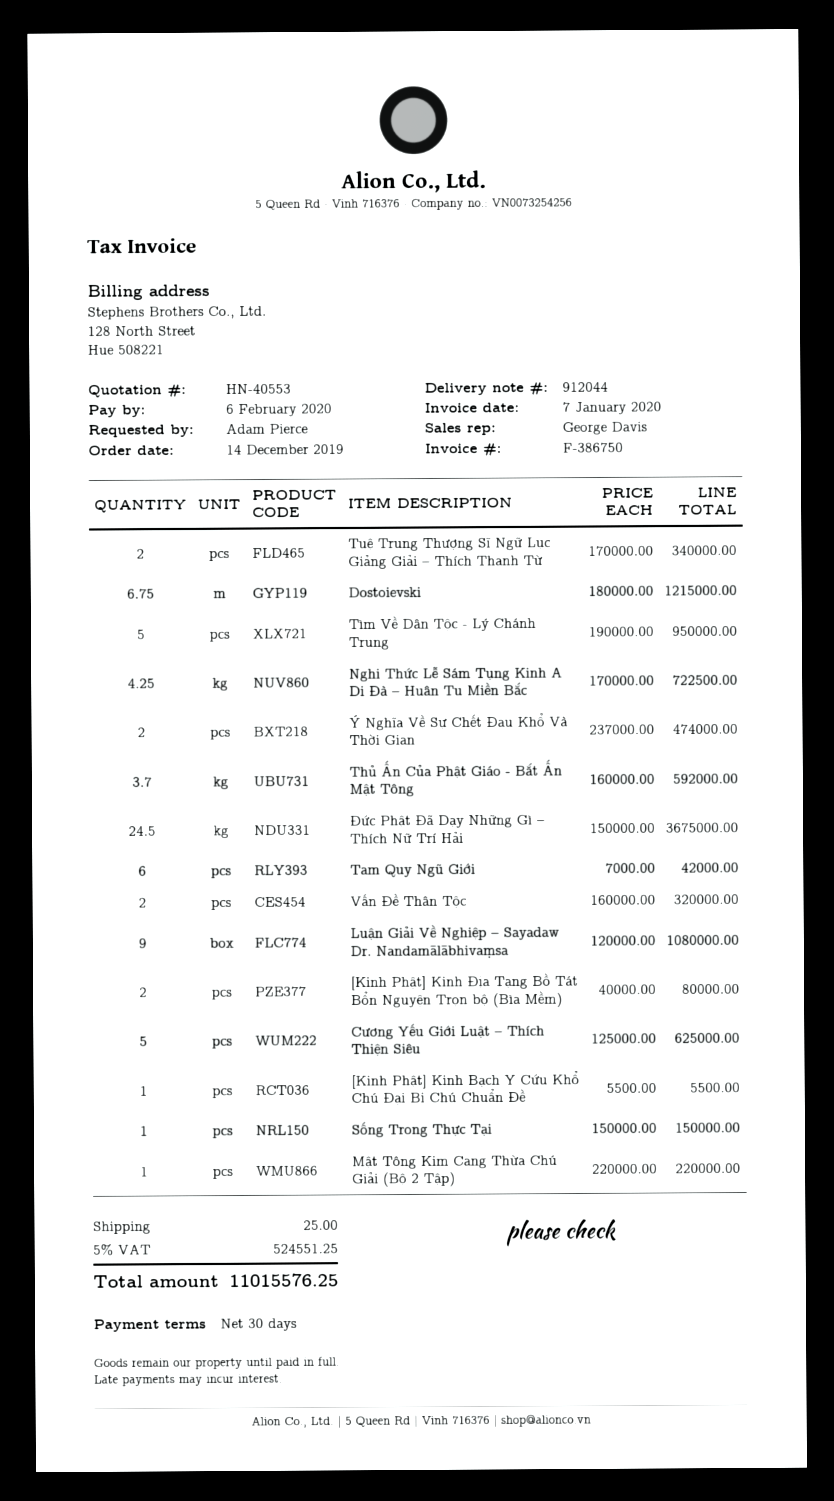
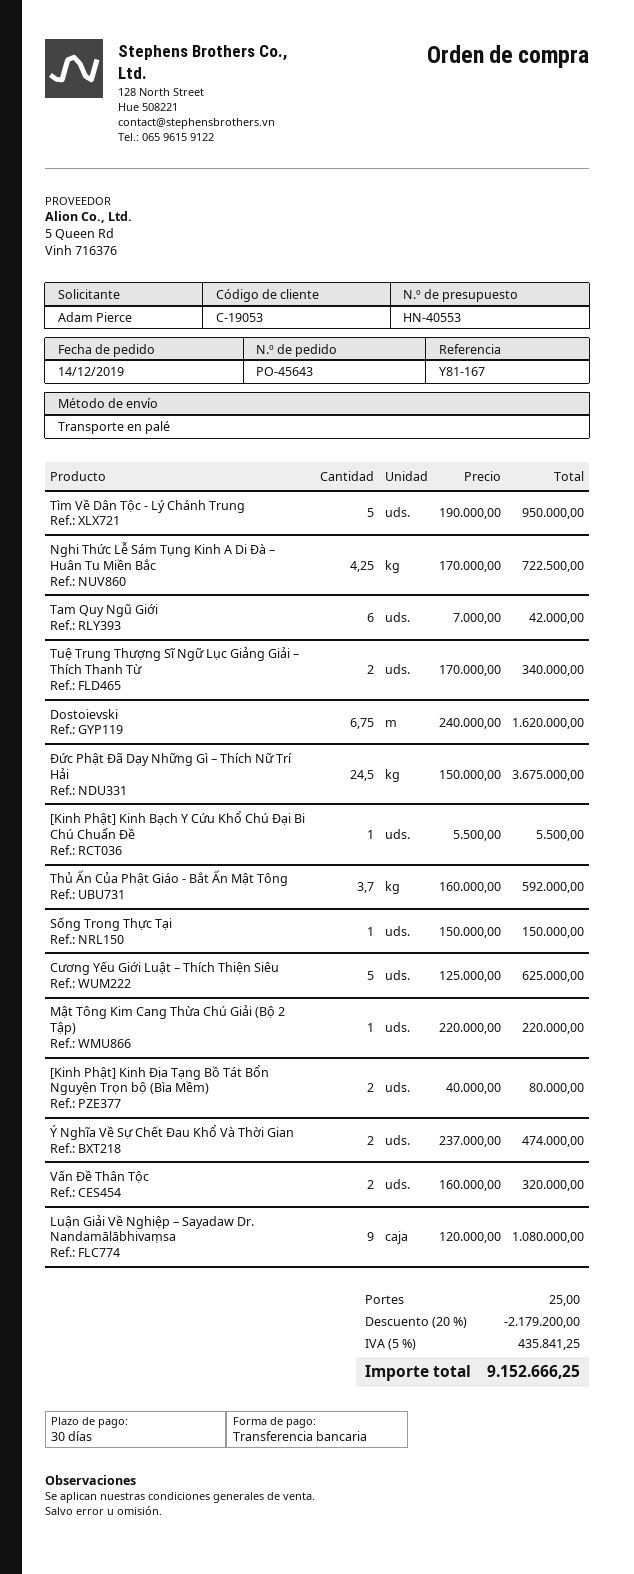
Dostoievski: 6.75 x 180000.00 = 1215000.00 -> 6.75 x 240000.00 = 1620000.00
discount: none -> 20% = 2179200.00
tax: 5% = 524551.25 -> 5% = 435841.25
total: 11015576.25 -> 9152666.25

